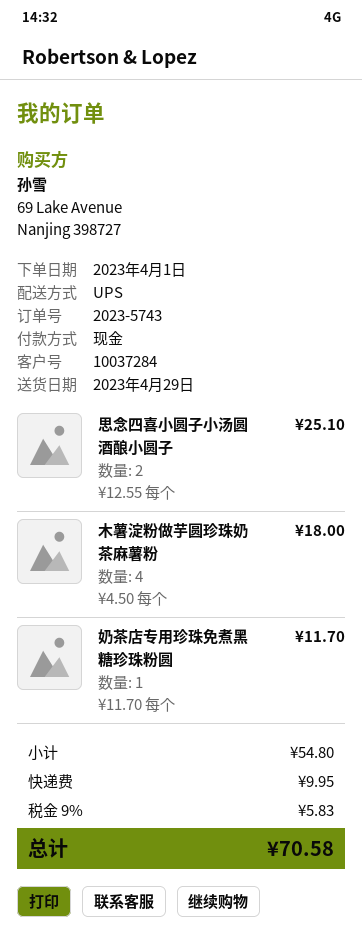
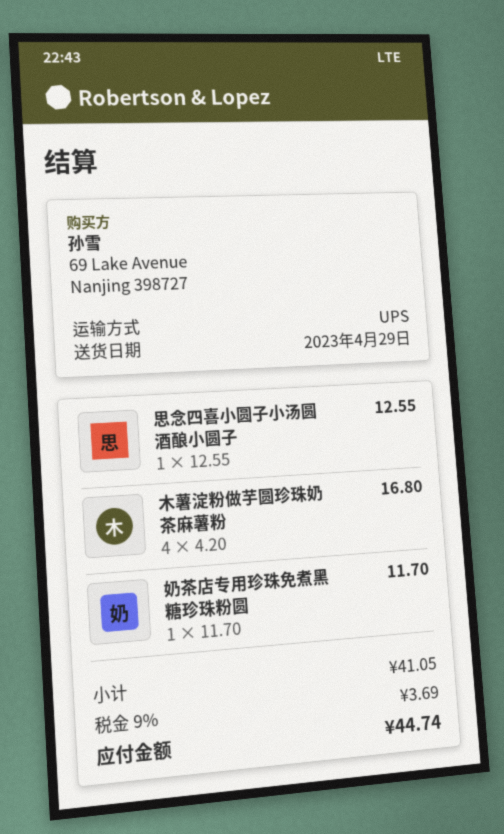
思念四喜小圆子小汤圆酒酿小圆子: 2 x 12.55 = 25.10 -> 1 x 12.55 = 12.55
木薯淀粉做芋圆珍珠奶茶麻薯粉: 4 x 4.50 = 18.00 -> 4 x 4.20 = 16.80
subtotal: 54.80 -> 41.05
shipping: 9.95 -> none
tax: 9% = 5.83 -> 9% = 3.69
total: 70.58 -> 44.74

